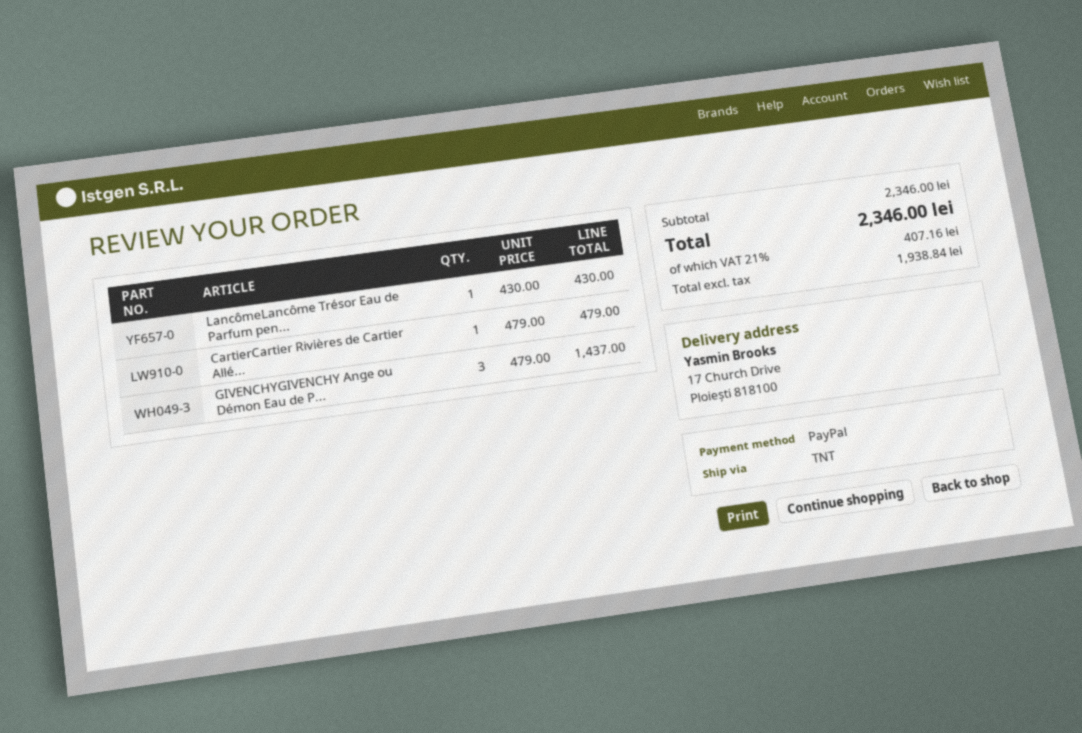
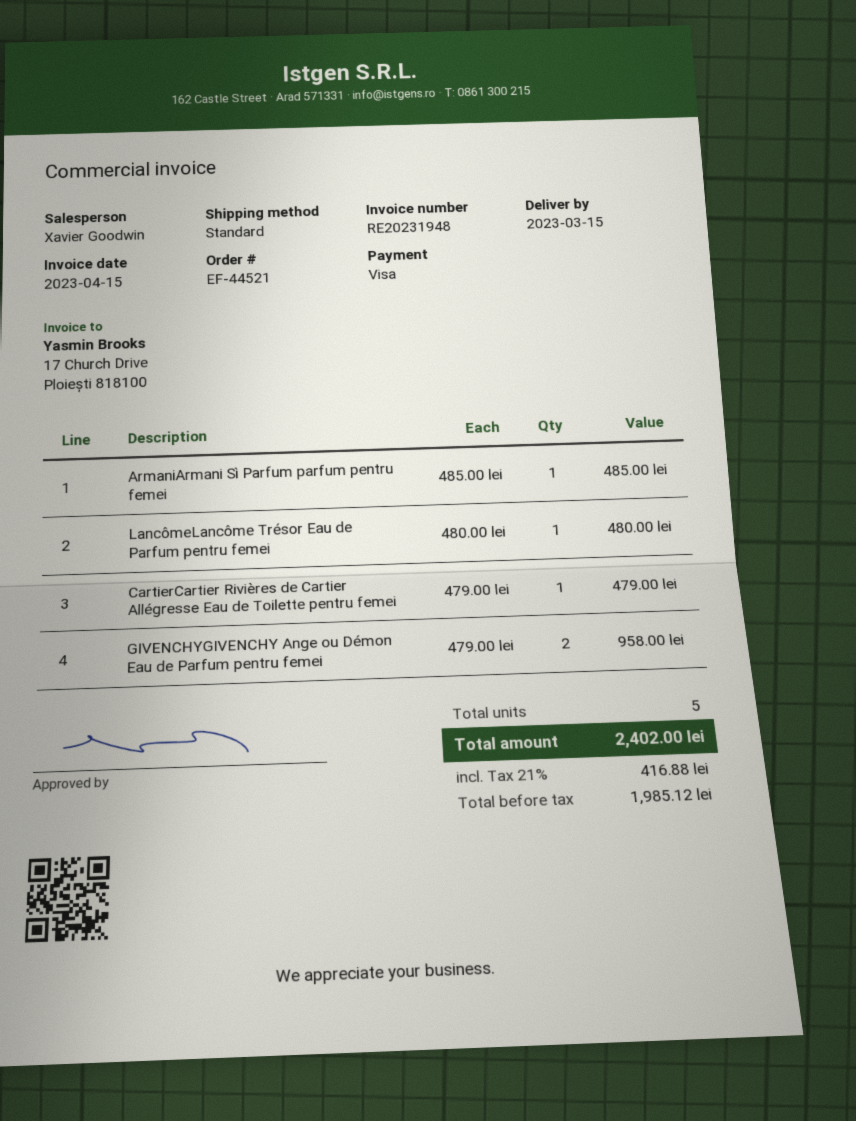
payment method: PayPal -> Visa
shipping method: TNT -> standard
LancômeLancôme Trésor Eau de Parfum pen...: 1 x 430.00 = 430.00 -> 1 x 480.00 = 480.00
GIVENCHYGIVENCHY Ange ou Démon Eau de P...: 3 x 479.00 = 1437.00 -> 2 x 479.00 = 958.00
ArmaniArmani Sì Parfum parfum pentru femei: none -> 1 x 485.00 = 485.00
net: 1938.84 -> 1985.12
tax: 21% = 407.16 -> 21% = 416.88
total: 2346.00 -> 2402.00

